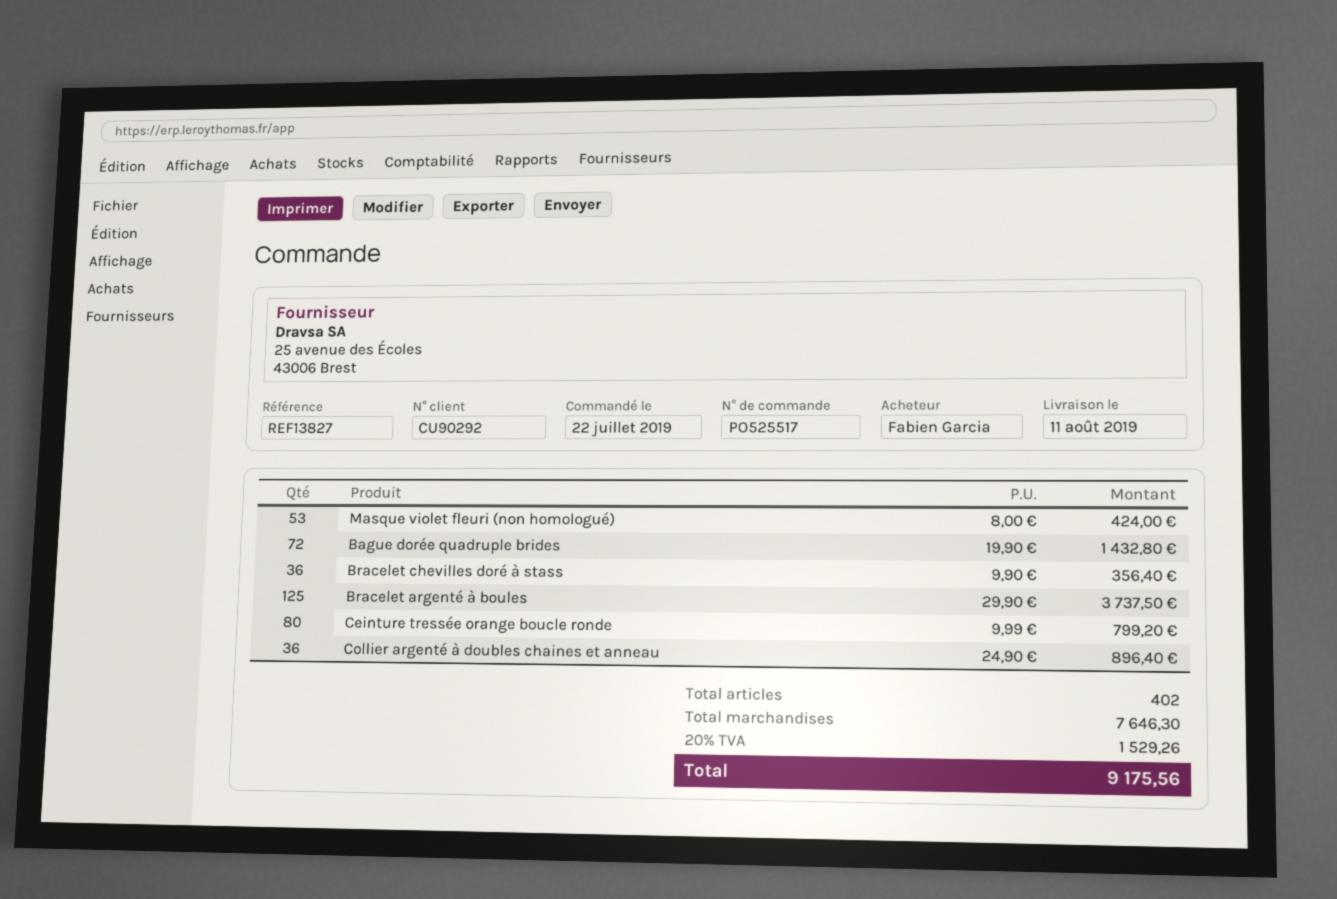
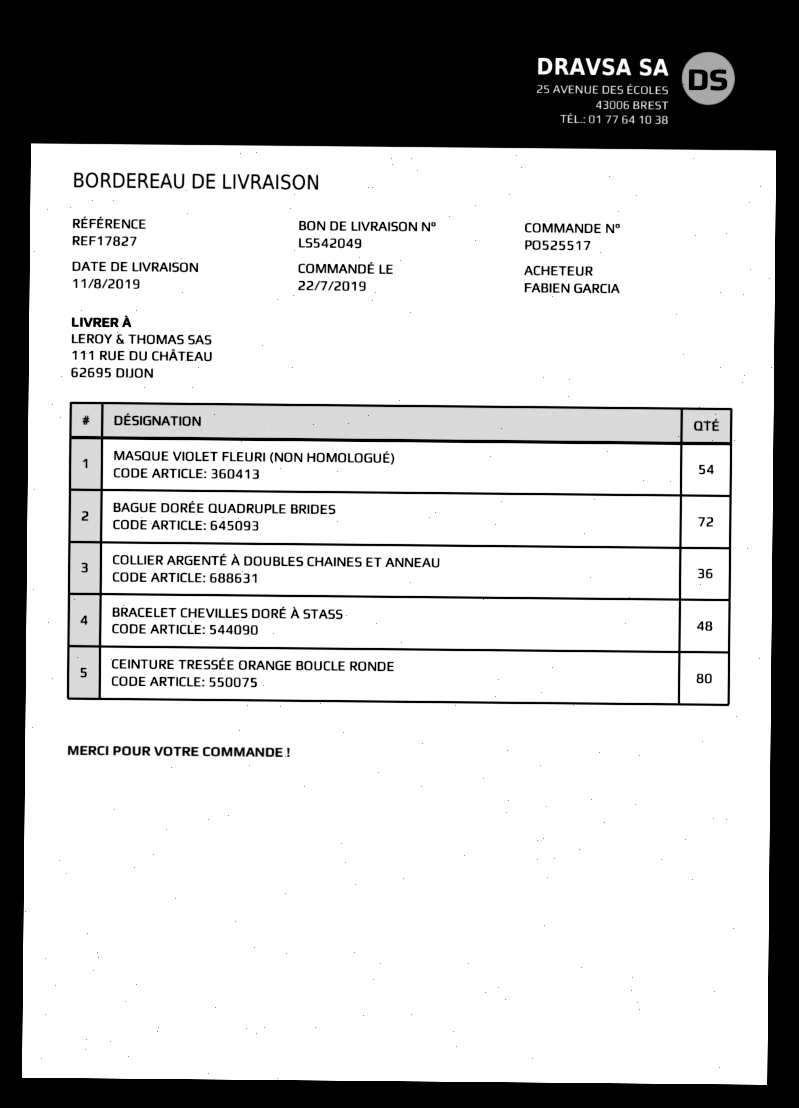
reference: REF13827 -> REF17827
Masque violet fleuri (non homologué): 53 -> 54
Bracelet chevilles doré à stass: 36 -> 48
Bracelet argenté à boules: 125 -> none

